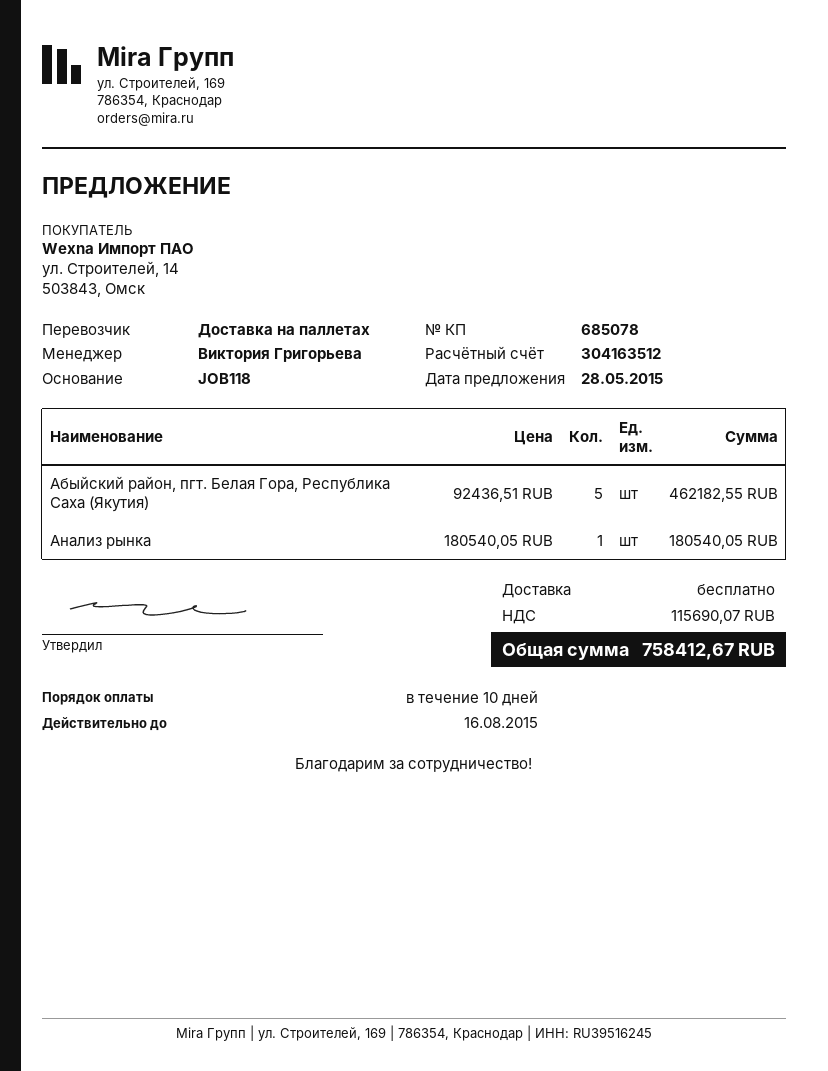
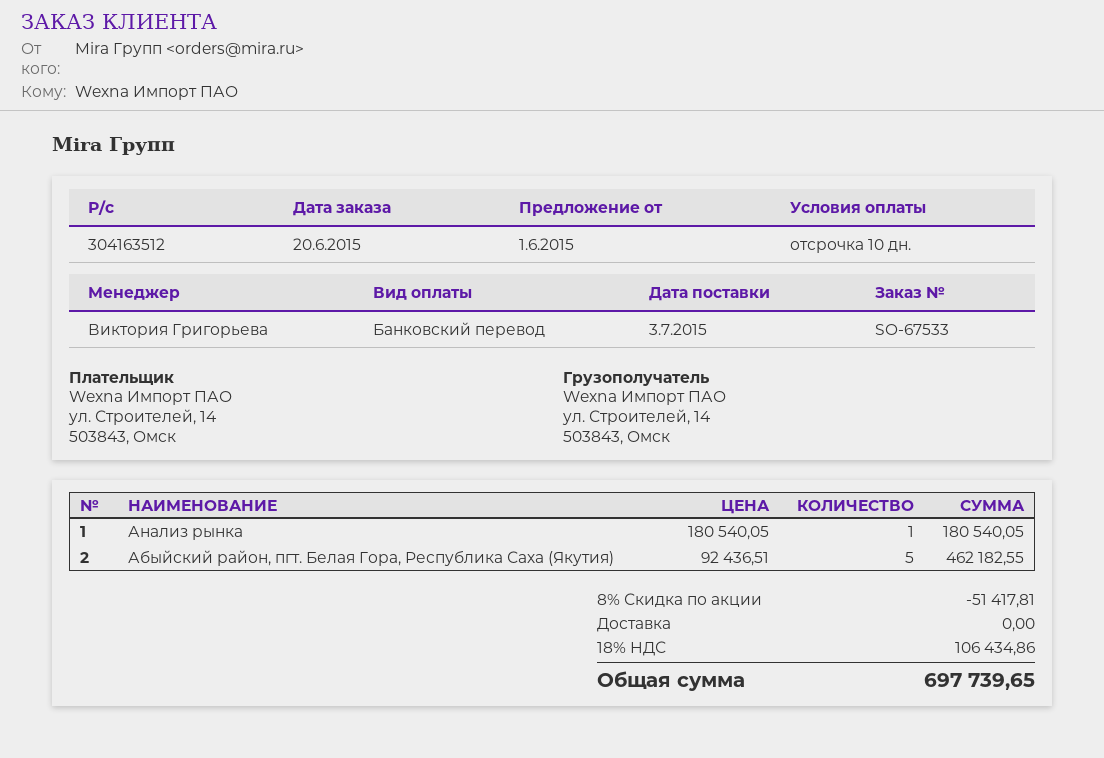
quote date: 2015-05-28 -> 2015-06-01
discount: none -> 8% = 51417.81
tax: 115690.07 -> 106434.86
total: 758412.67 -> 697739.65

